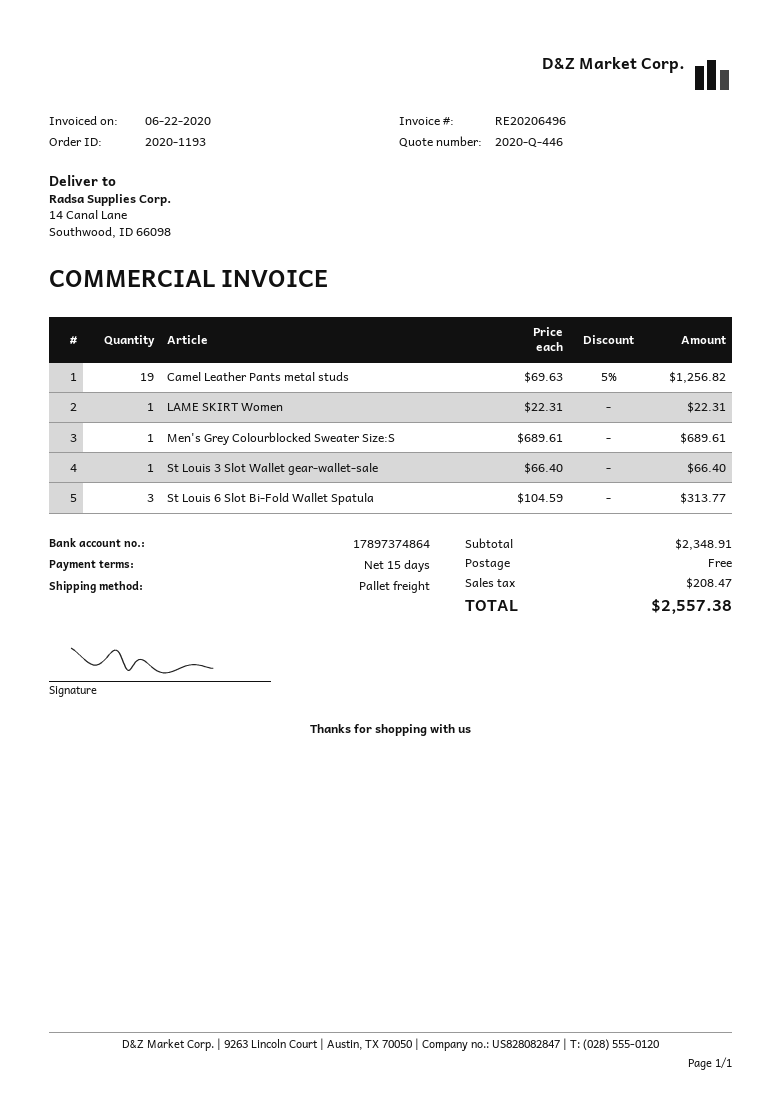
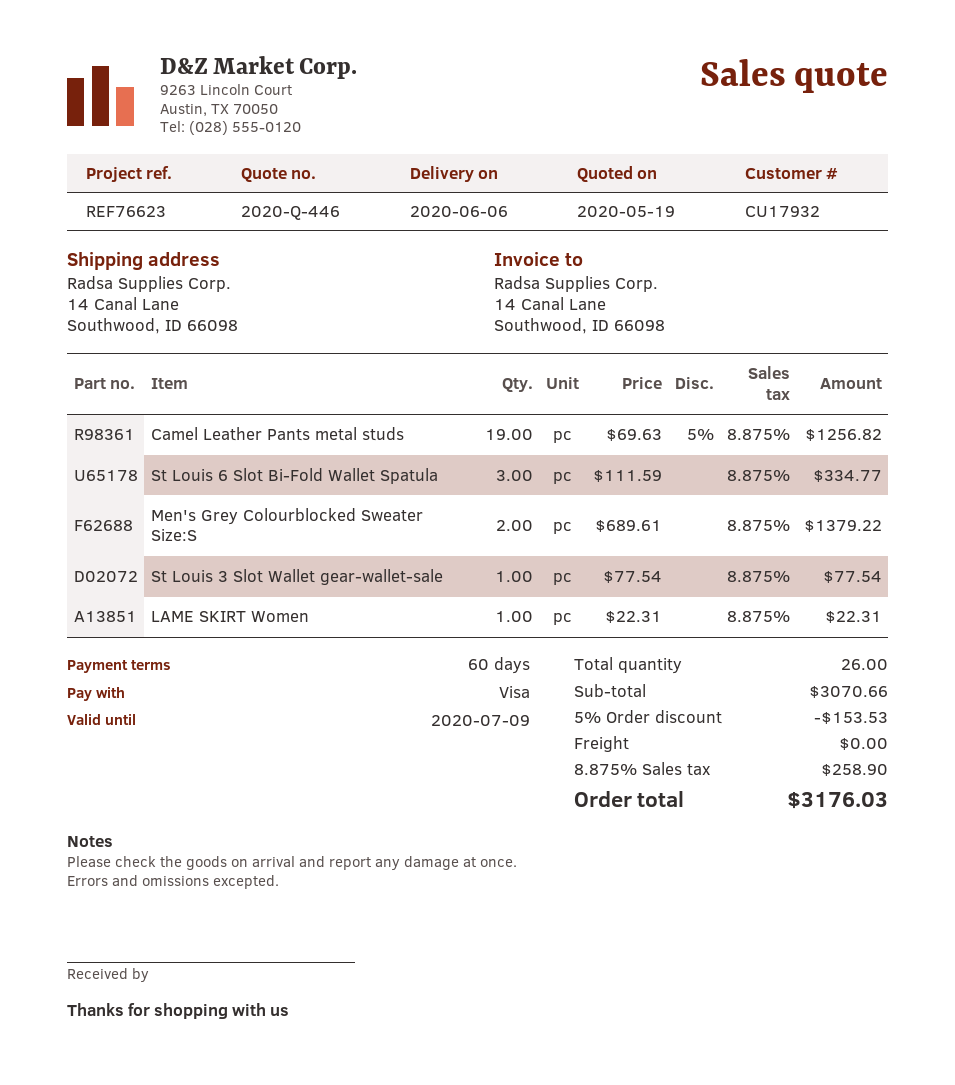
payment terms: 15 days -> 60 days
Men's Grey Colourblocked Sweater Size:S: 1 x 689.61 = 689.61 -> 2 x 689.61 = 1379.22
St Louis 3 Slot Wallet gear-wallet-sale: 1 x 66.40 = 66.40 -> 1 x 77.54 = 77.54
St Louis 6 Slot Bi-Fold Wallet Spatula: 3 x 104.59 = 313.77 -> 3 x 111.59 = 334.77
subtotal: 2348.91 -> 3070.66
discount: none -> 5% = 153.53
tax: 208.47 -> 258.90
total: 2557.38 -> 3176.03

